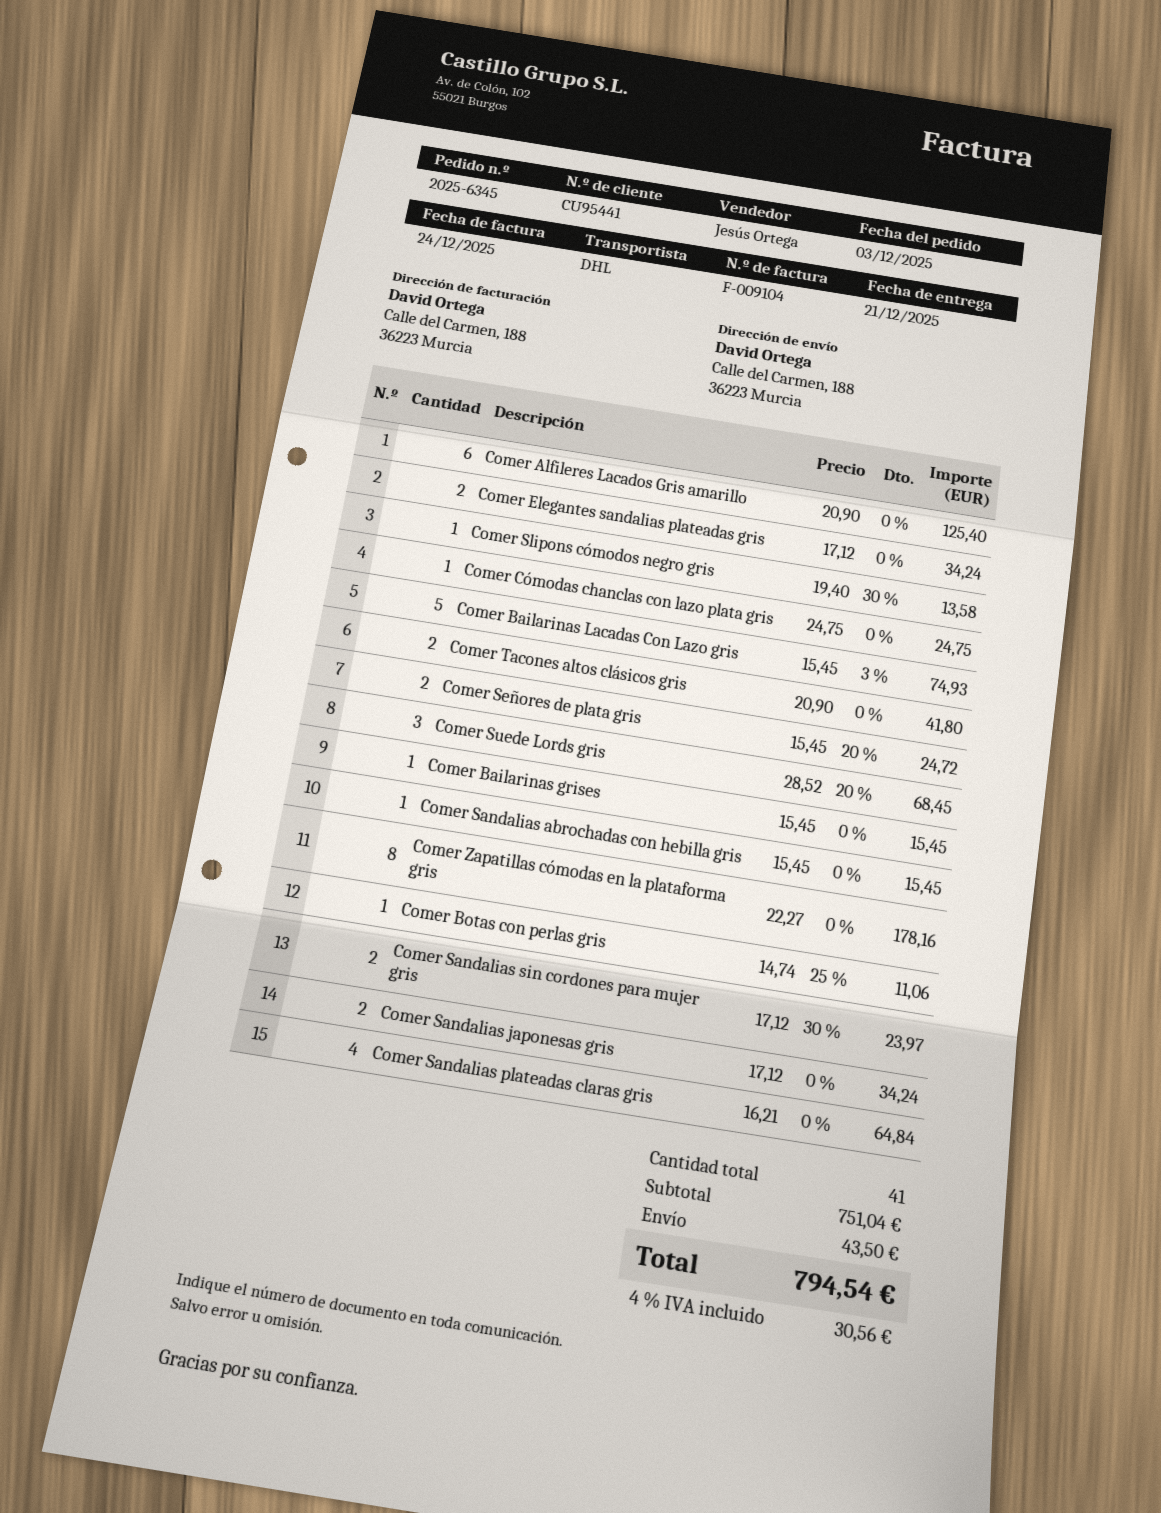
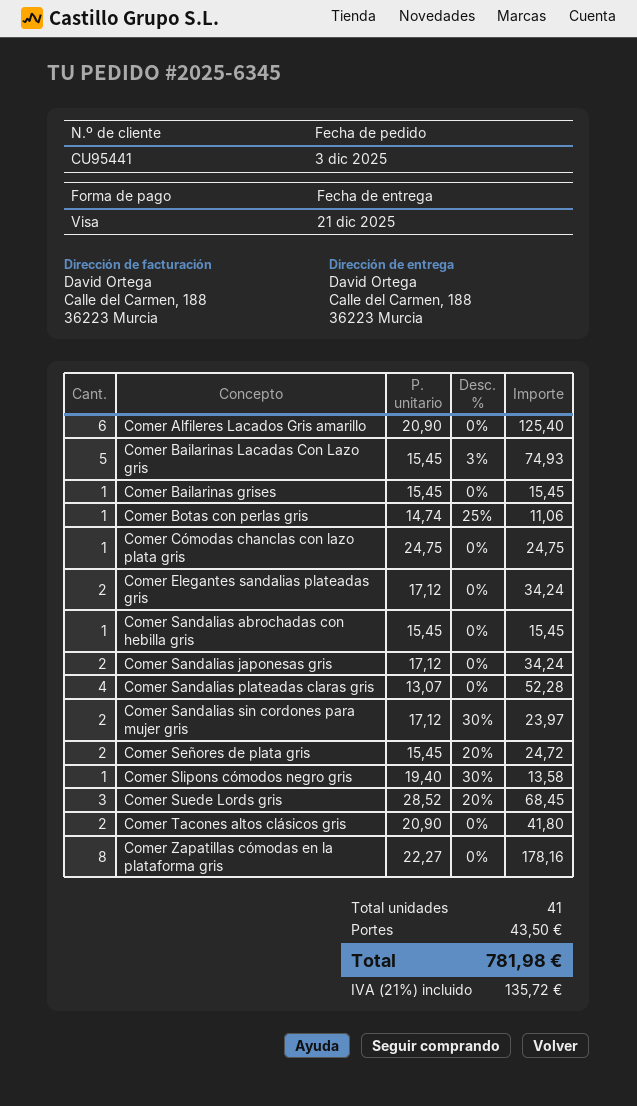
Comer Sandalias plateadas claras gris: 4 x 16.21 = 64.84 -> 4 x 13.07 = 52.28
tax: 4% = 30.56 -> 21% = 135.72
total: 794.54 -> 781.98

